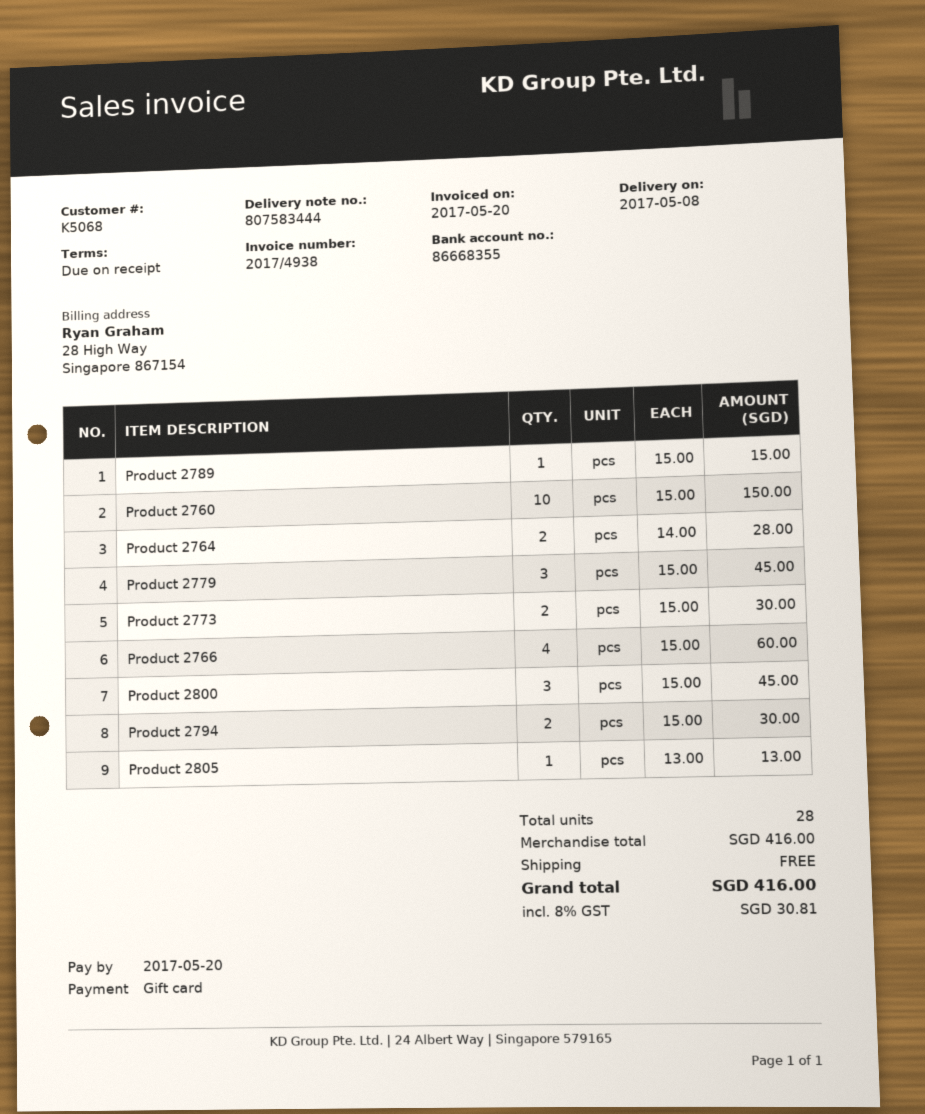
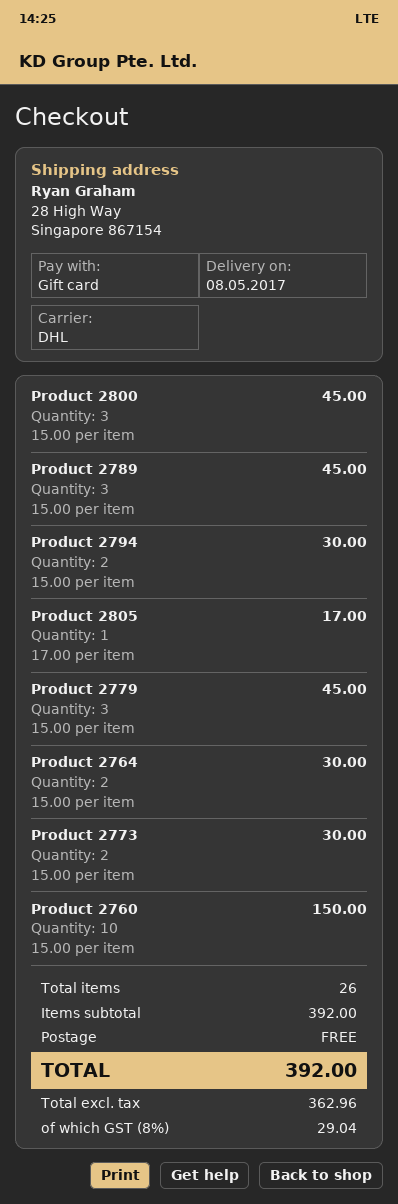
Product 2789: 1 x 15.00 = 15.00 -> 3 x 15.00 = 45.00
Product 2764: 2 x 14.00 = 28.00 -> 2 x 15.00 = 30.00
Product 2766: 4 x 15.00 = 60.00 -> none
Product 2805: 1 x 13.00 = 13.00 -> 1 x 17.00 = 17.00
total quantity: 28 -> 26
subtotal: 416.00 -> 392.00
tax: 8% = 30.81 -> 8% = 29.04
total: 416.00 -> 392.00

